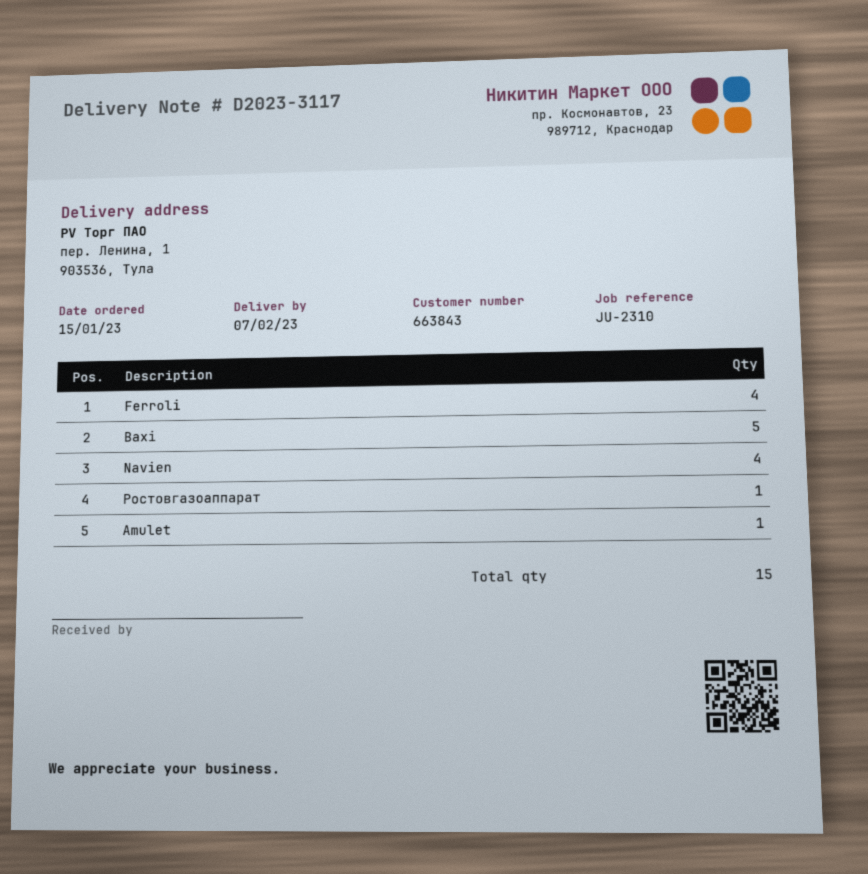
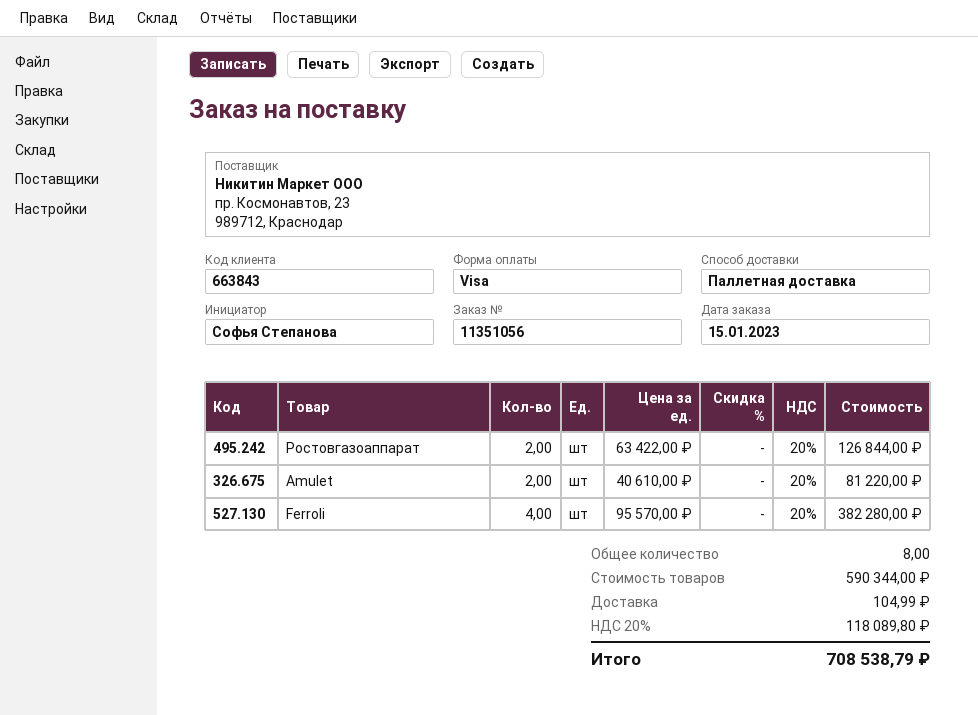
Baxi: 5 -> none
Navien: 4 -> none
Ростовгазоаппарат: 1 -> 2
Amulet: 1 -> 2
total quantity: 15 -> 8

